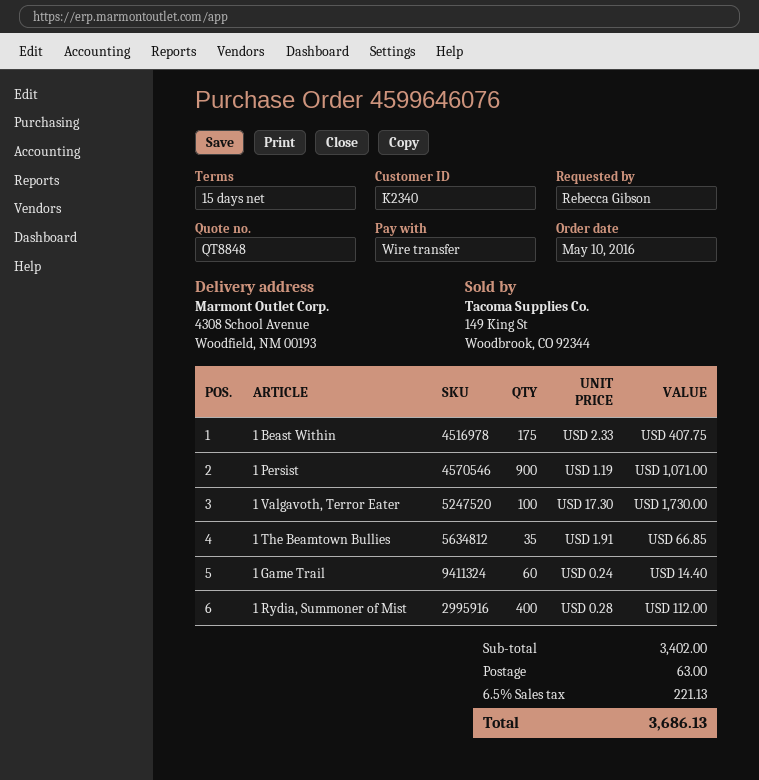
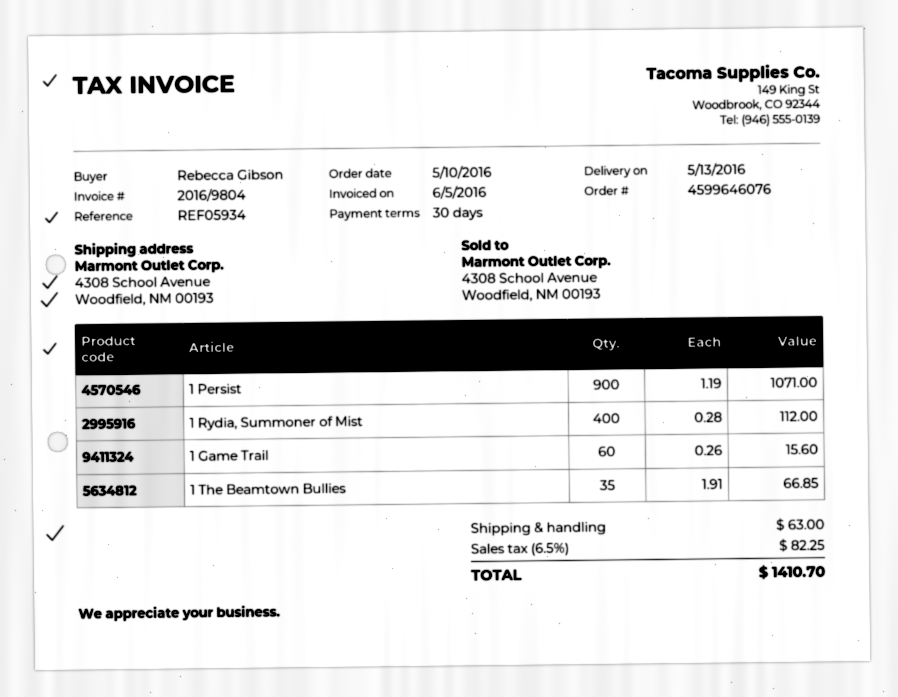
payment terms: 15 days -> 30 days
1 Beast Within: 175 x 2.33 = 407.75 -> none
1 Valgavoth, Terror Eater: 100 x 17.30 = 1730.00 -> none
1 Game Trail: 60 x 0.24 = 14.40 -> 60 x 0.26 = 15.60
tax: 6.5% = 221.13 -> 6.5% = 82.25
total: 3686.13 -> 1410.70

